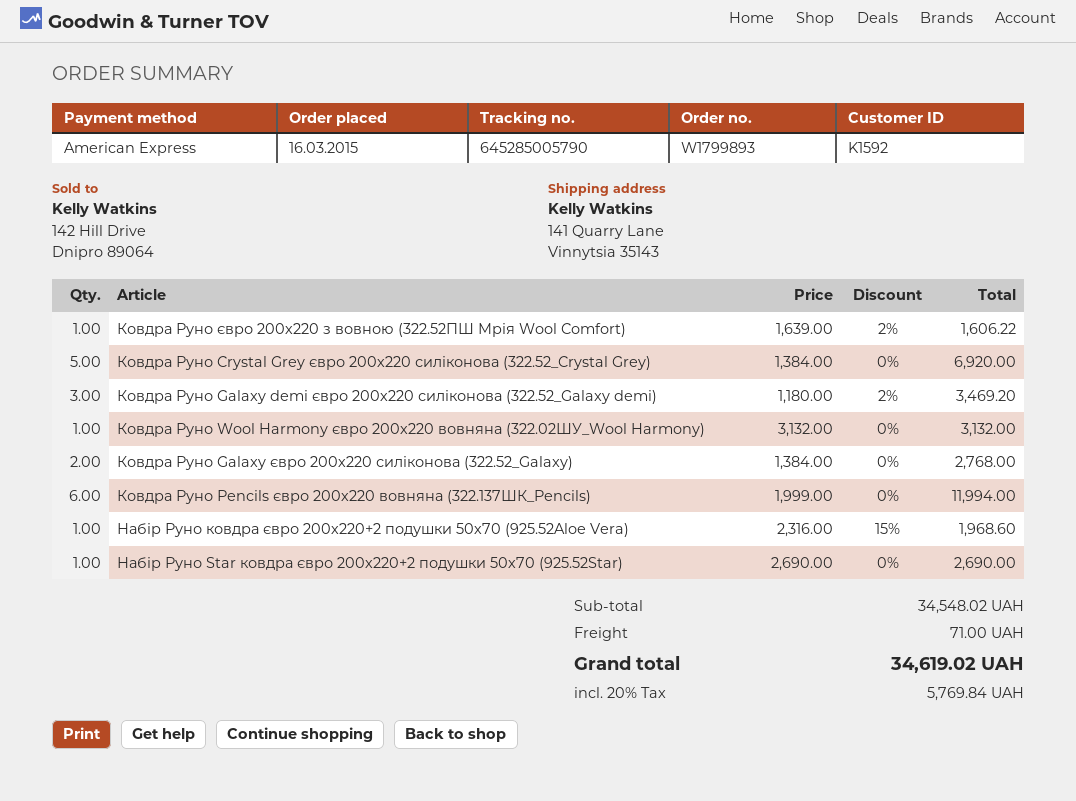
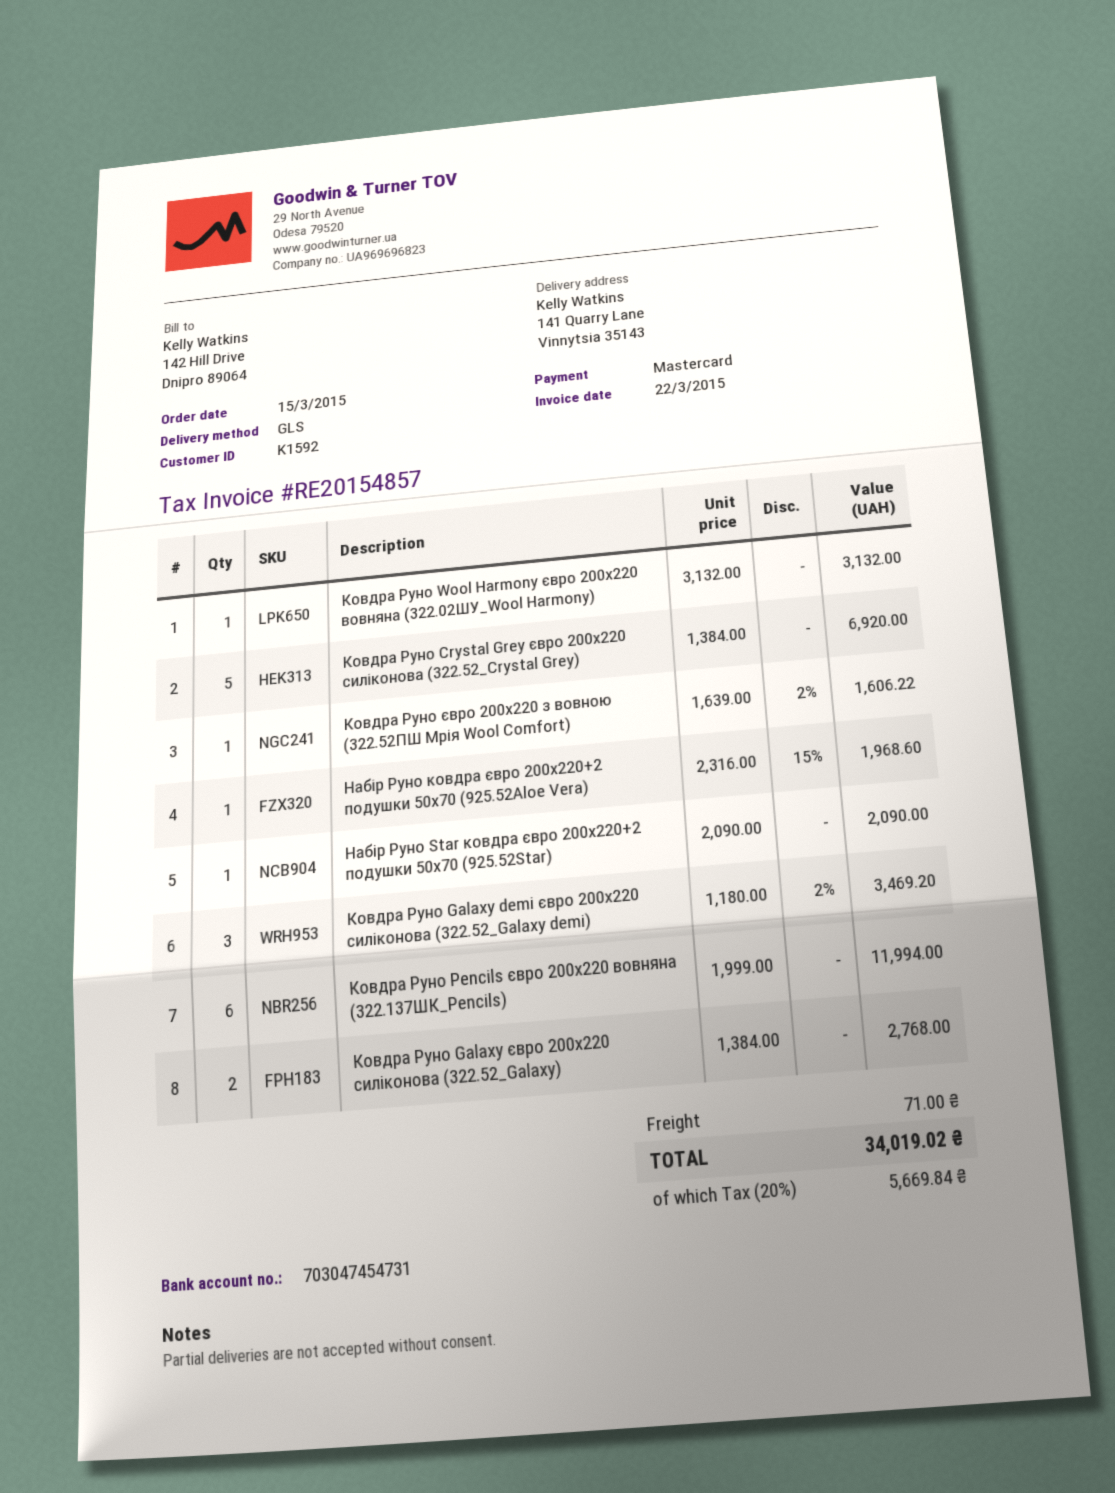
order date: 2015-03-16 -> 2015-03-15
payment method: American Express -> Mastercard
Набір Руно Star ковдра євро 200х220+2 подушки 50х70 (925.52Star): 1 x 2690.00 = 2690.00 -> 1 x 2090.00 = 2090.00
tax: 20% = 5769.84 -> 20% = 5669.84
total: 34619.02 -> 34019.02

